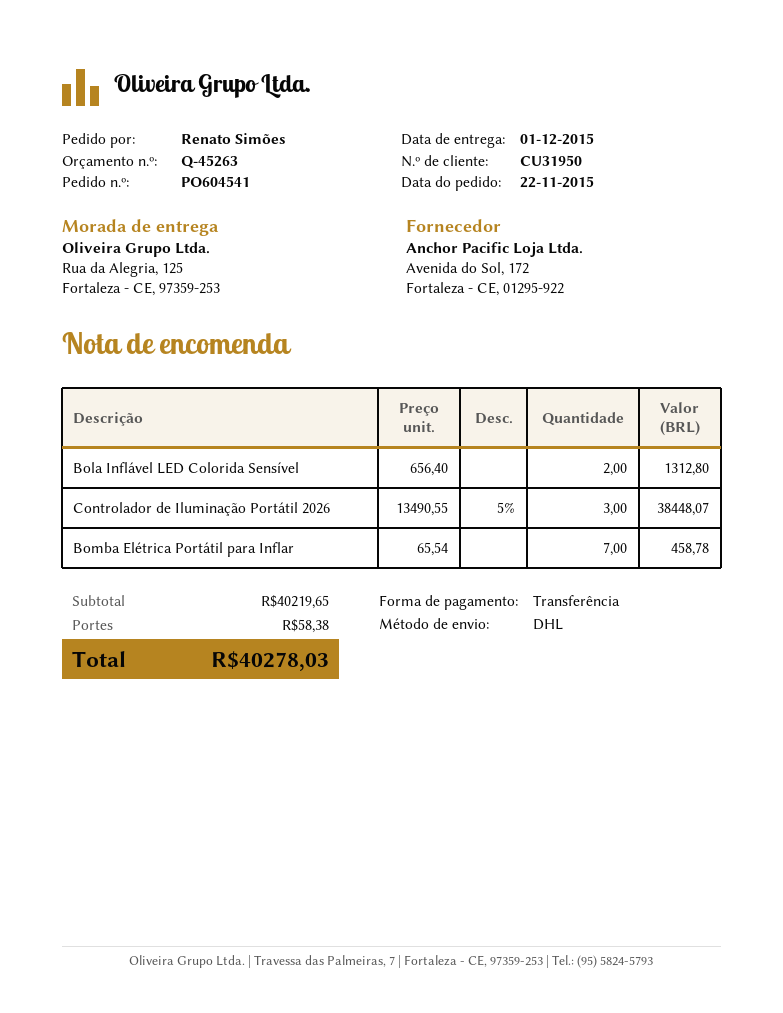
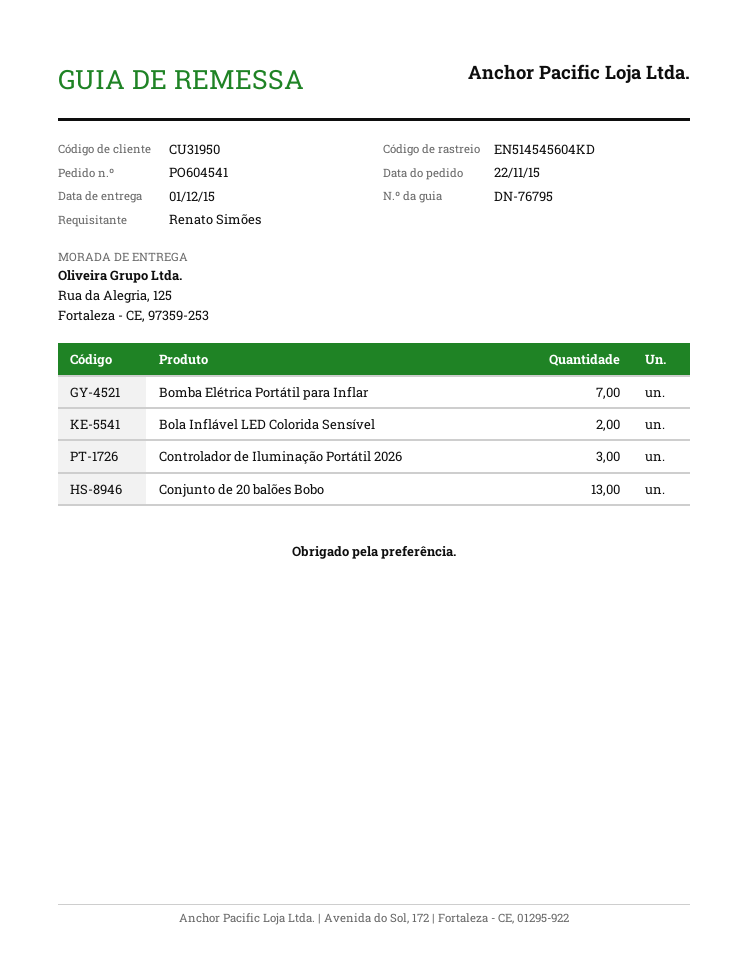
Conjunto de 20 balões Bobo: none -> 13

